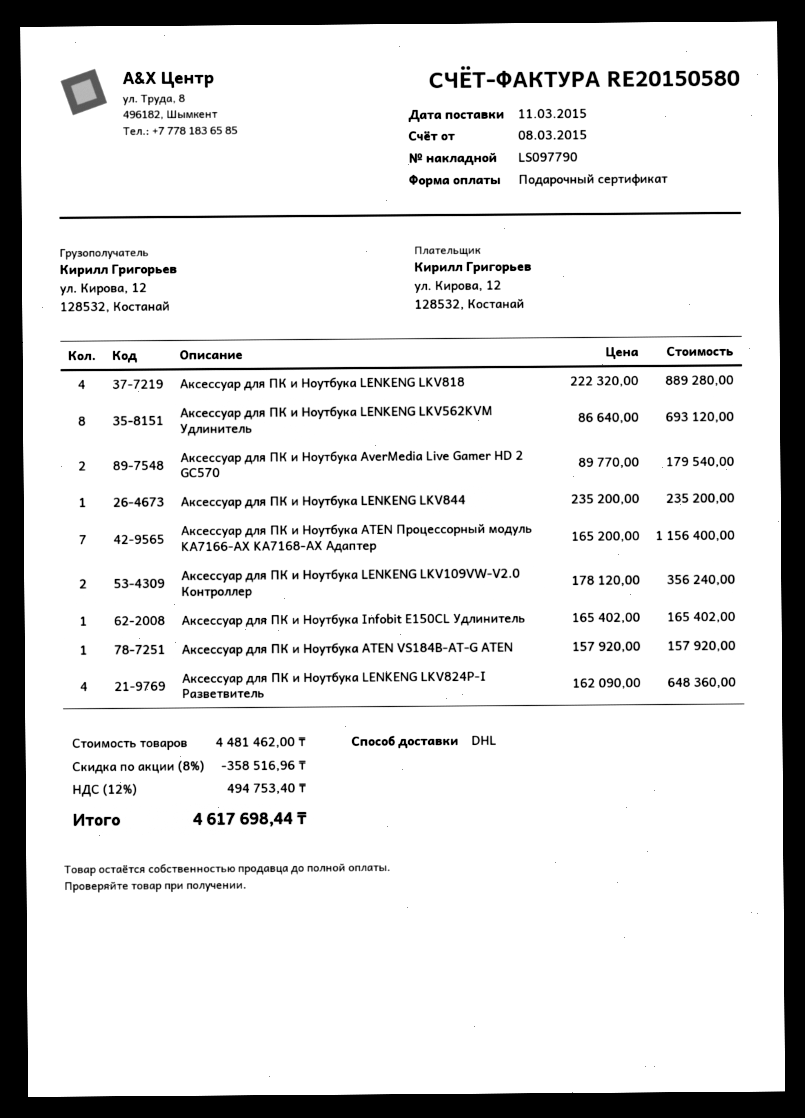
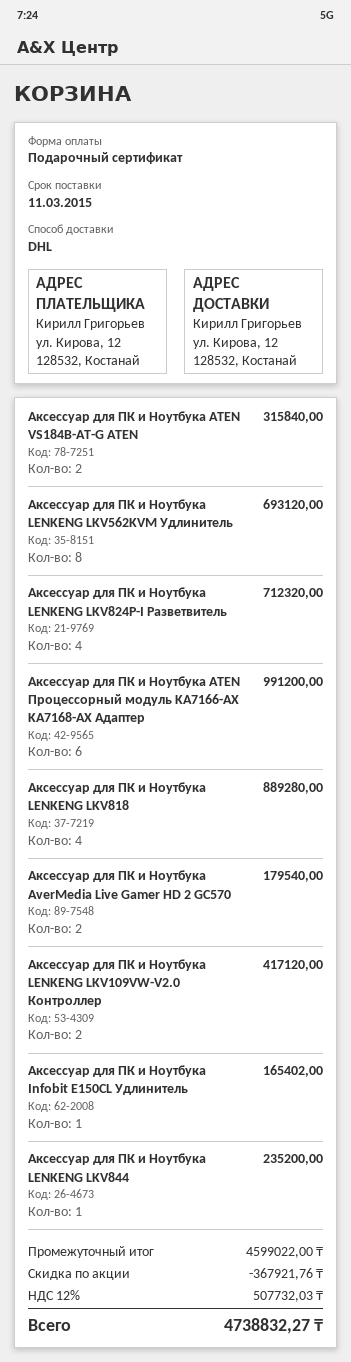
Аксессуар для ПК и Ноутбука ATEN Процессорный модуль KA7166-AX KA7168-AX Адаптер: 7 for 1156400.00 -> 6 for 991200.00
Аксессуар для ПК и Ноутбука LENKENG LKV109VW-V2.0 Контроллер: 2 for 356240.00 -> 2 for 417120.00
Аксессуар для ПК и Ноутбука ATEN VS184B-AT-G ATEN: 1 for 157920.00 -> 2 for 315840.00
Аксессуар для ПК и Ноутбука LENKENG LKV824P-I Разветвитель: 4 for 648360.00 -> 4 for 712320.00
subtotal: 4481462.00 -> 4599022.00
discount: 358516.96 -> 367921.76
tax: 12% = 494753.40 -> 12% = 507732.03
total: 4617698.44 -> 4738832.27

